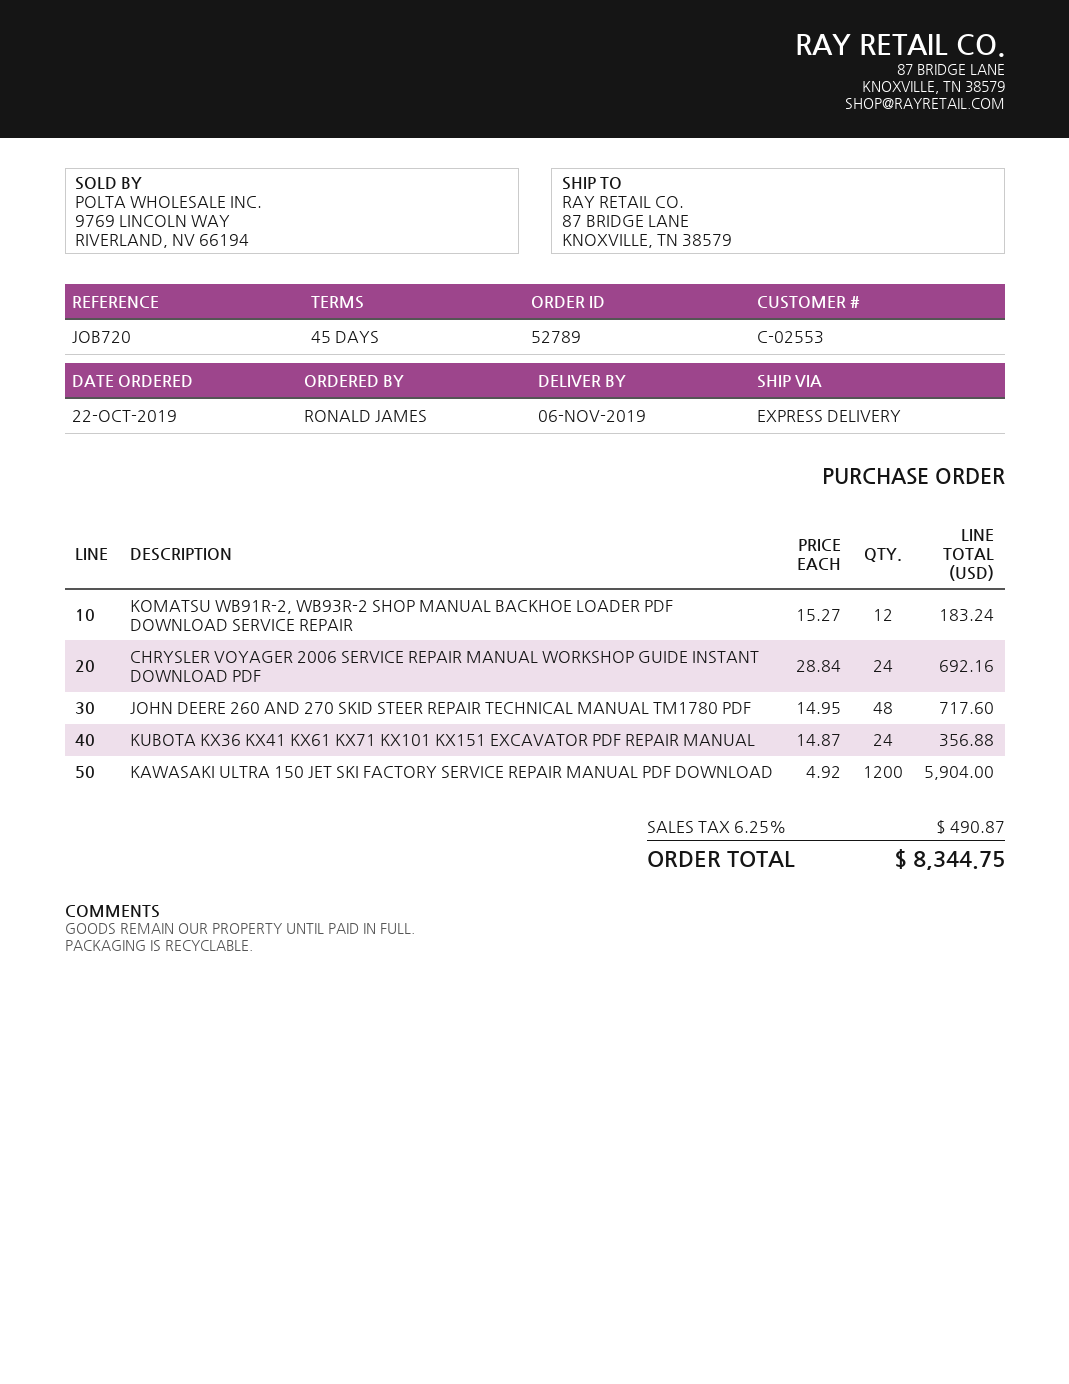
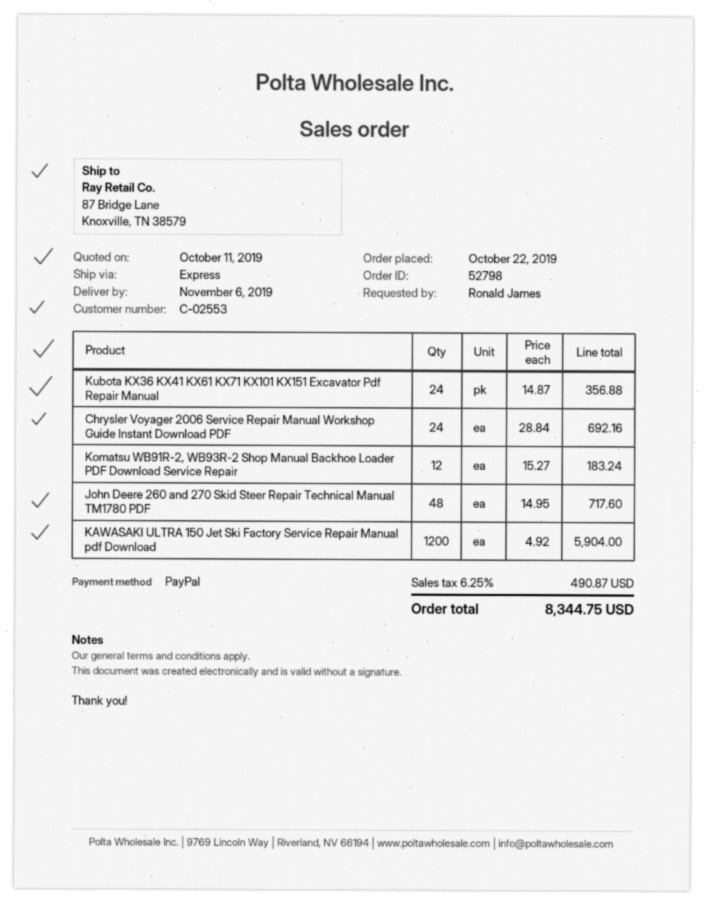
order number: 52789 -> 52798

